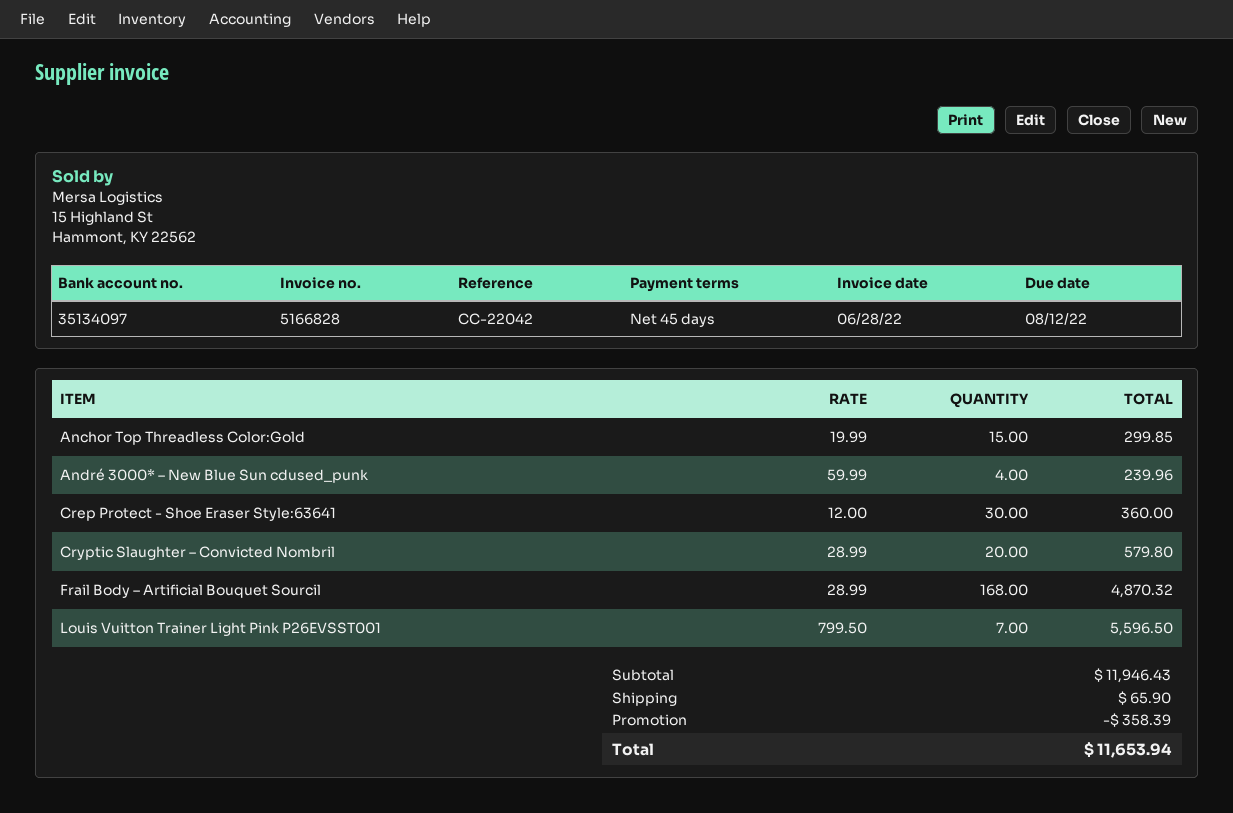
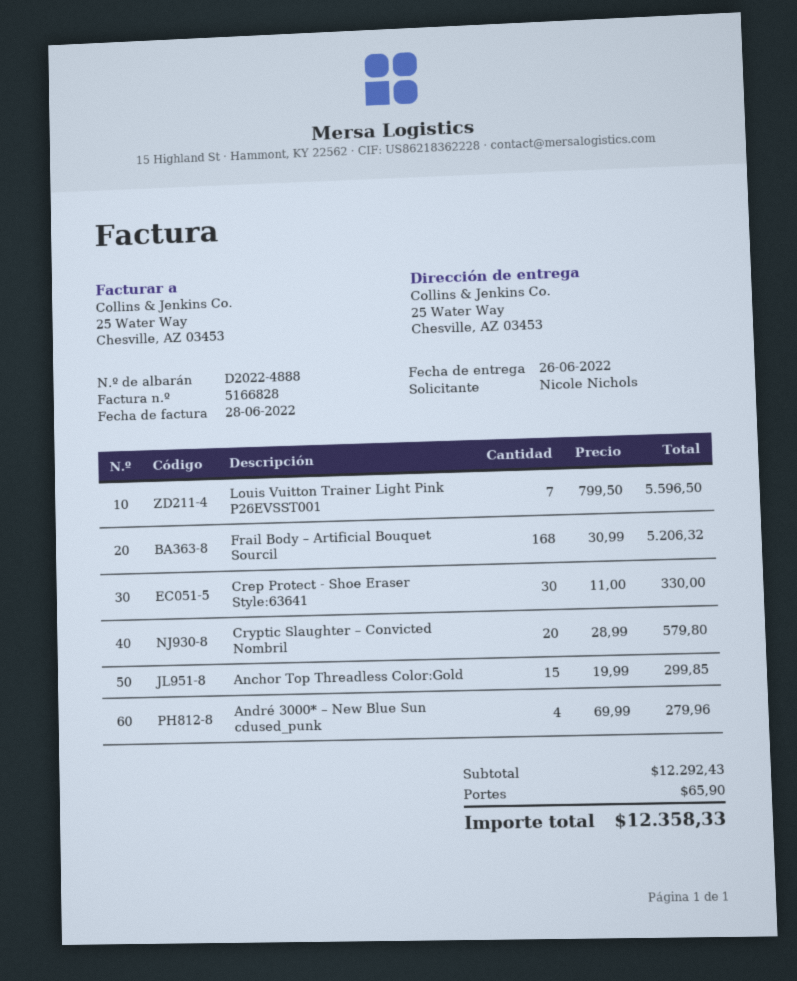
André 3000* – New Blue Sun cdused_punk: 4 x 59.99 = 239.96 -> 4 x 69.99 = 279.96
Crep Protect - Shoe Eraser Style:63641: 30 x 12.00 = 360.00 -> 30 x 11.00 = 330.00
Frail Body – Artificial Bouquet Sourcil: 168 x 28.99 = 4870.32 -> 168 x 30.99 = 5206.32
subtotal: 11946.43 -> 12292.43
discount: 358.39 -> none
total: 11653.94 -> 12358.33

